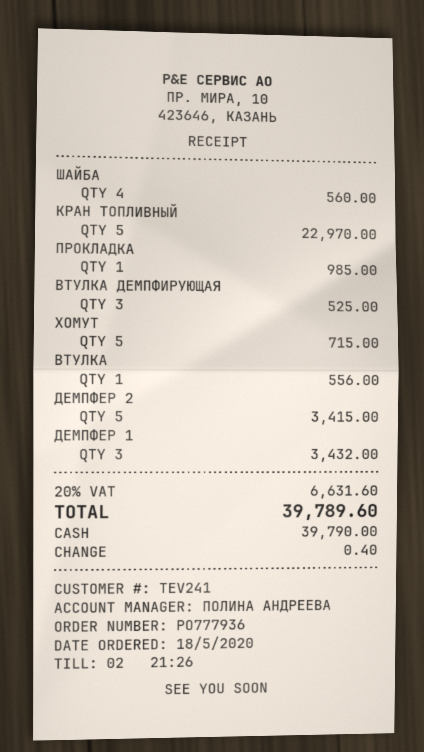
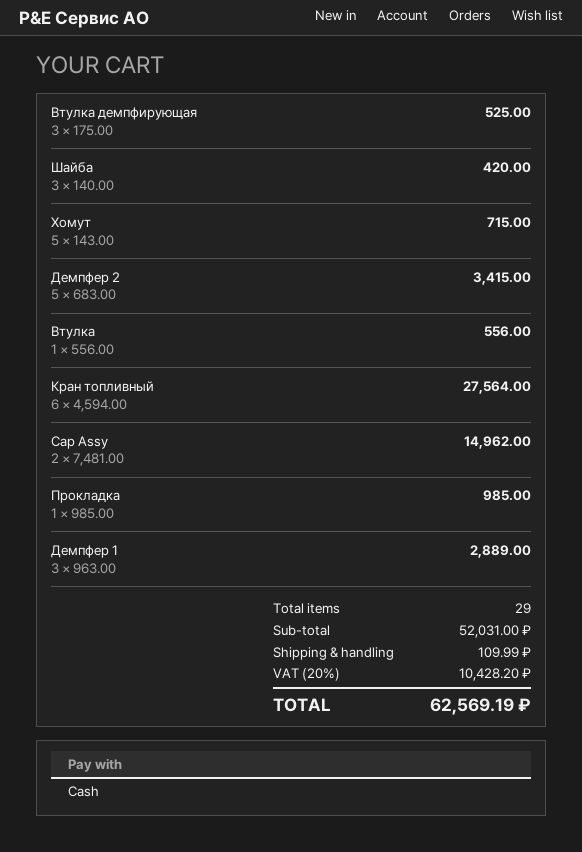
ШАЙБА: 4 for 560.00 -> 3 for 420.00
КРАН ТОПЛИВНЫЙ: 5 for 22970.00 -> 6 for 27564.00
ДЕМПФЕР 1: 3 for 3432.00 -> 3 for 2889.00
Cap Assy: none -> 2 for 14962.00
shipping: none -> 109.99
tax: 20% = 6631.60 -> 20% = 10428.20
total: 39789.60 -> 62569.19

